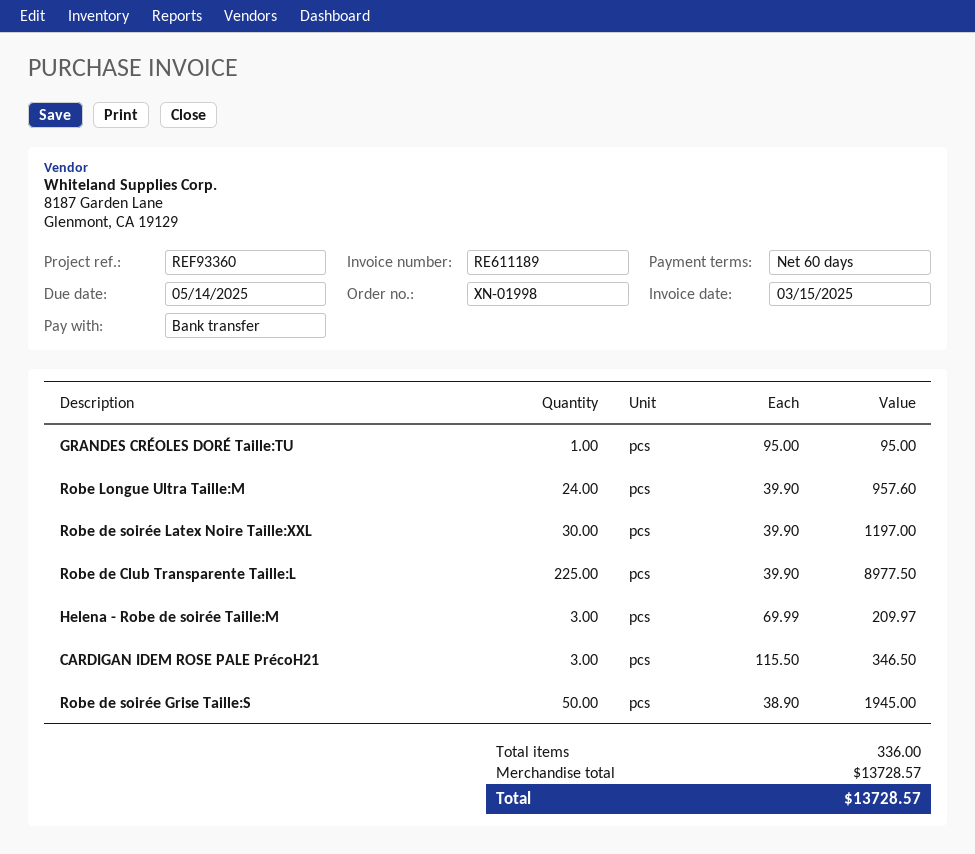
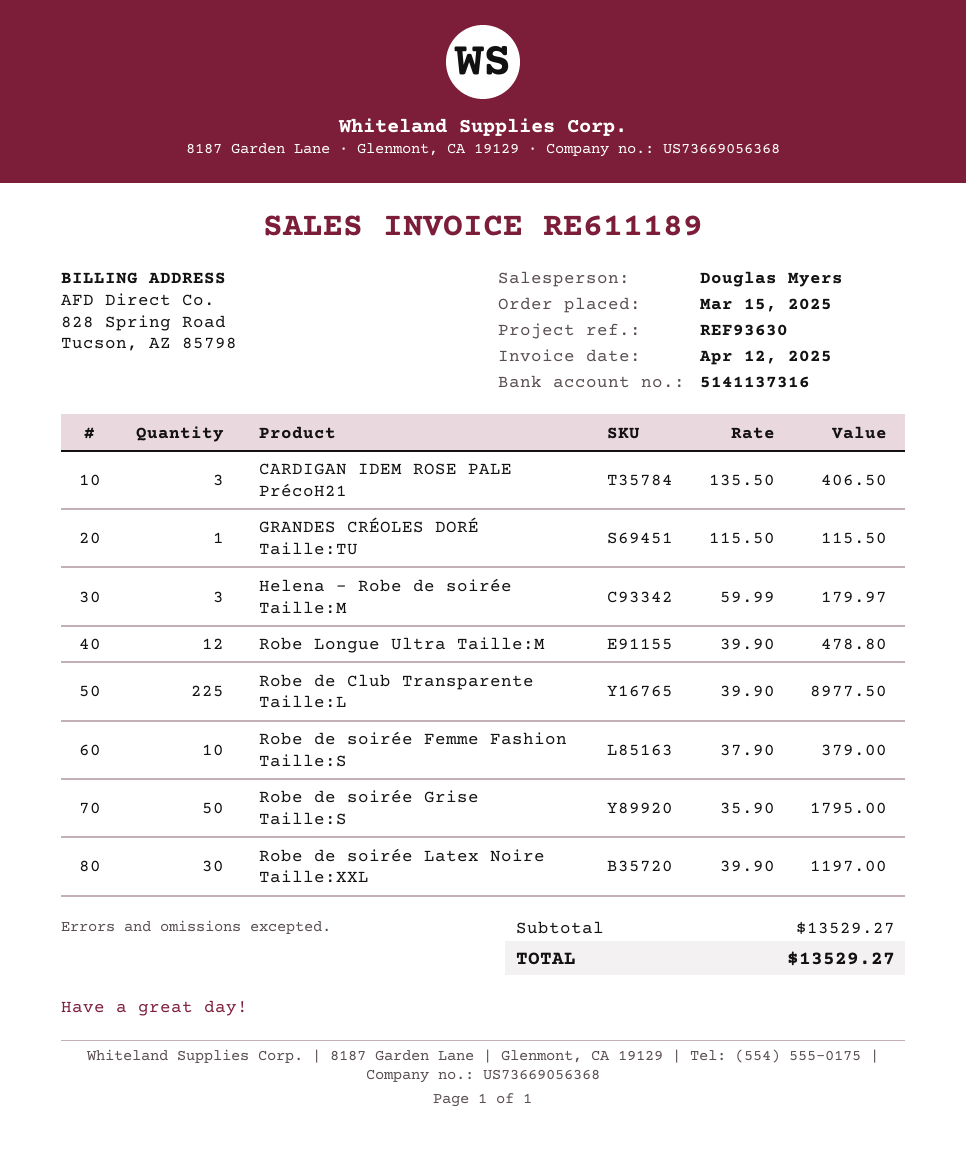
invoice date: 2025-03-15 -> 2025-04-12
reference: REF93360 -> REF93630
GRANDES CRÉOLES DORÉ Taille:TU: 1 x 95.00 = 95.00 -> 1 x 115.50 = 115.50
Robe Longue Ultra Taille:M: 24 x 39.90 = 957.60 -> 12 x 39.90 = 478.80
Helena - Robe de soirée Taille:M: 3 x 69.99 = 209.97 -> 3 x 59.99 = 179.97
CARDIGAN IDEM ROSE PALE PrécoH21: 3 x 115.50 = 346.50 -> 3 x 135.50 = 406.50
Robe de soirée Grise Taille:S: 50 x 38.90 = 1945.00 -> 50 x 35.90 = 1795.00
Robe de soirée Femme Fashion Taille:S: none -> 10 x 37.90 = 379.00
subtotal: 13728.57 -> 13529.27
total: 13728.57 -> 13529.27

